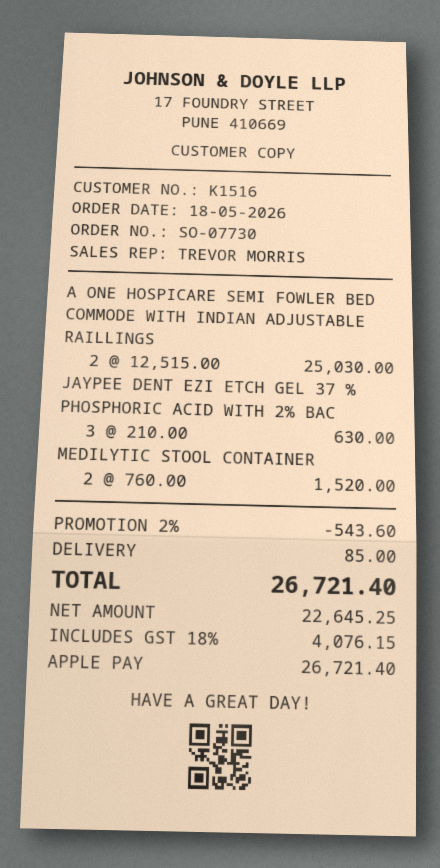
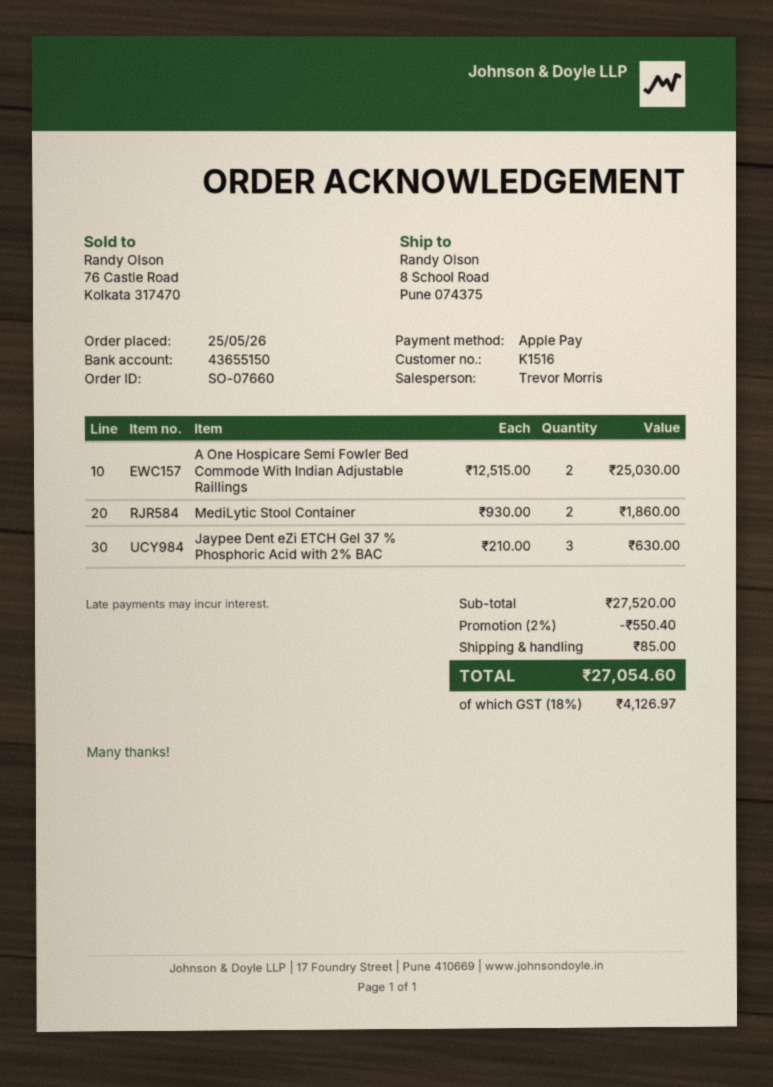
order number: SO-07730 -> SO-07660
order date: 2026-05-18 -> 2026-05-25
MEDILYTIC STOOL CONTAINER: 2 x 760.00 = 1520.00 -> 2 x 930.00 = 1860.00
discount: 2% = 543.60 -> 2% = 550.40
tax: 18% = 4076.15 -> 18% = 4126.97
total: 26721.40 -> 27054.60

